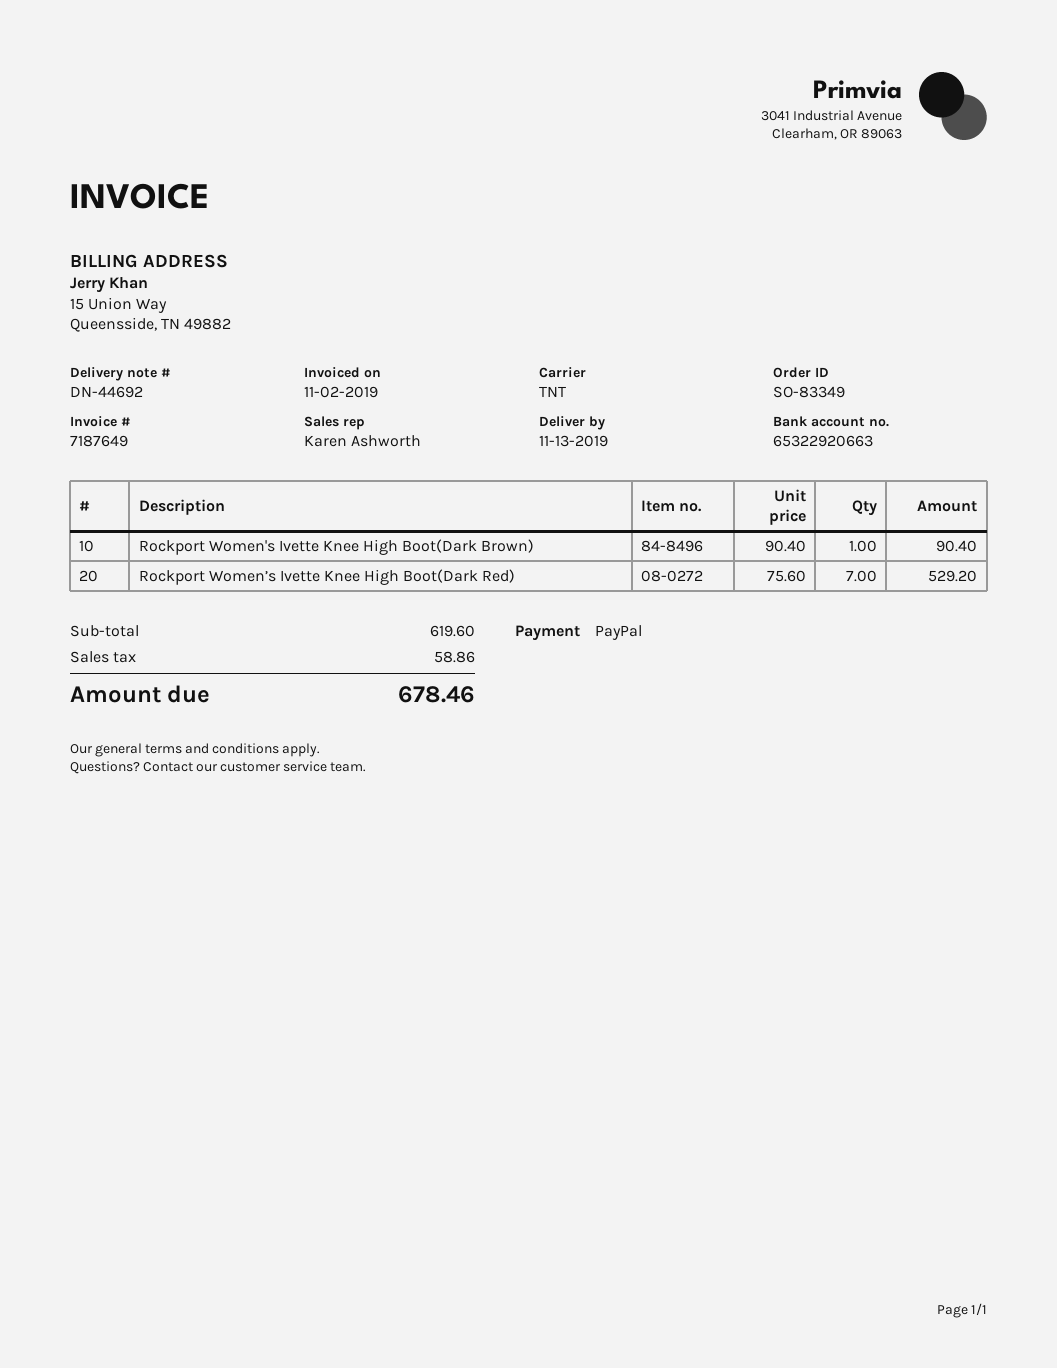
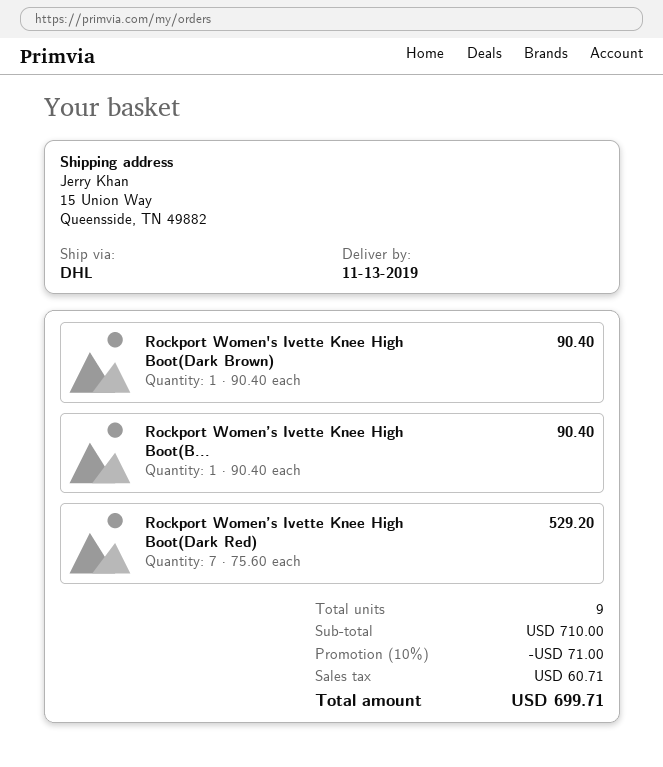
shipping method: TNT -> DHL
Rockport Women’s Ivette Knee High Boot(B...: none -> 1 x 90.40 = 90.40
subtotal: 619.60 -> 710.00
discount: none -> 10% = 71.00
tax: 58.86 -> 60.71
total: 678.46 -> 699.71

